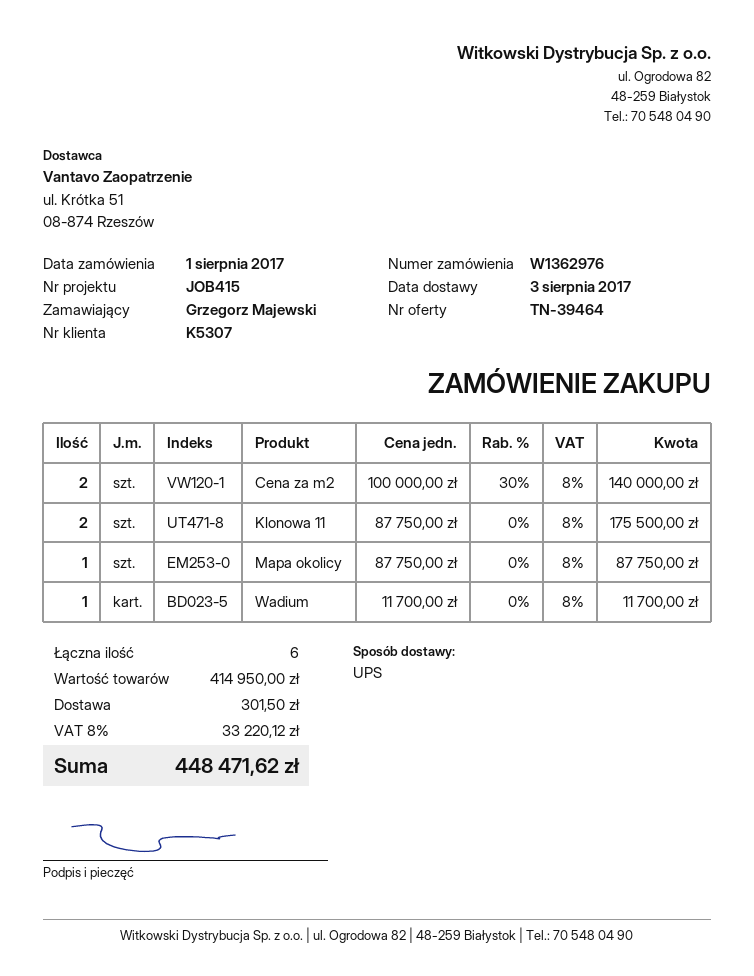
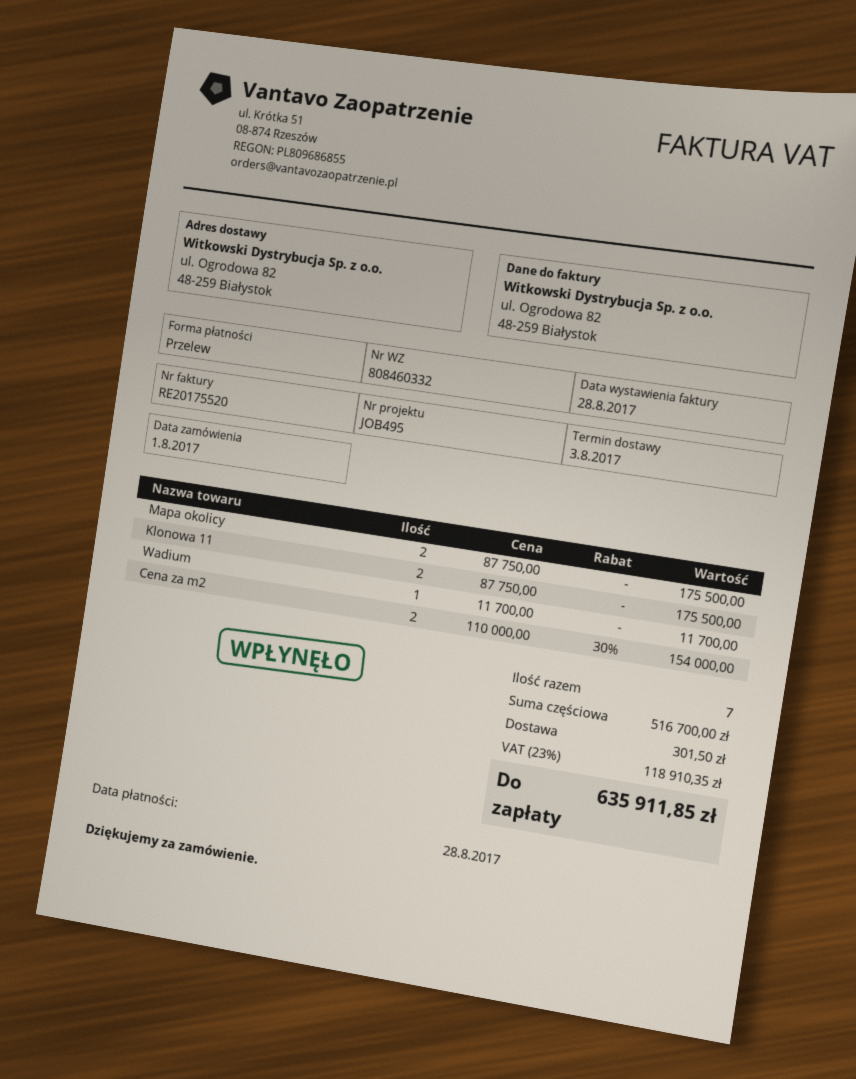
reference: JOB415 -> JOB495
Cena za m2: 2 x 100000.00 - 30% = 140000.00 -> 2 x 110000.00 - 30% = 154000.00
Mapa okolicy: 1 x 87750.00 = 87750.00 -> 2 x 87750.00 = 175500.00
total quantity: 6 -> 7
subtotal: 414950.00 -> 516700.00
tax: 8% = 33220.12 -> 23% = 118910.35
total: 448471.62 -> 635911.85

